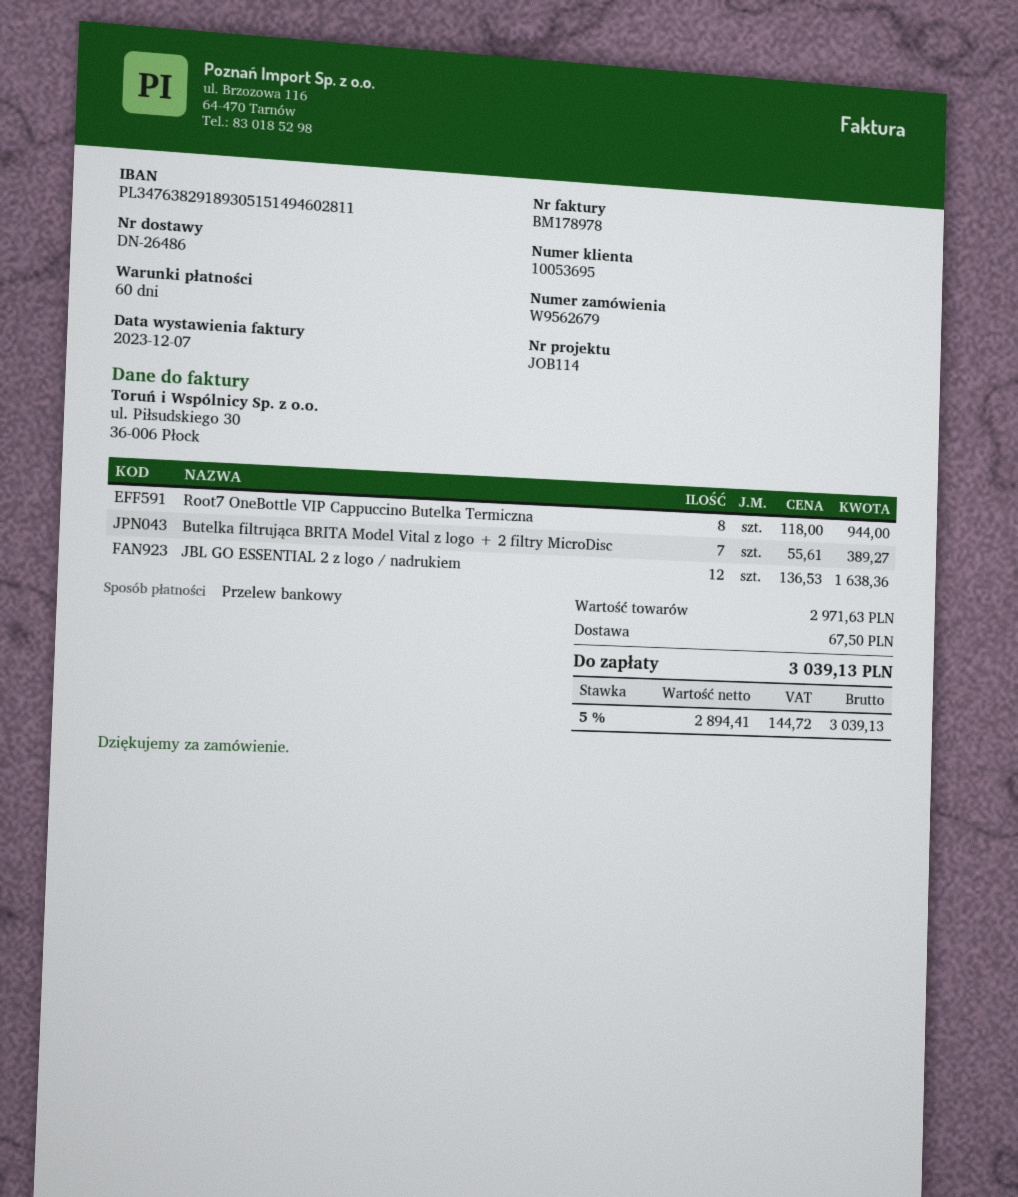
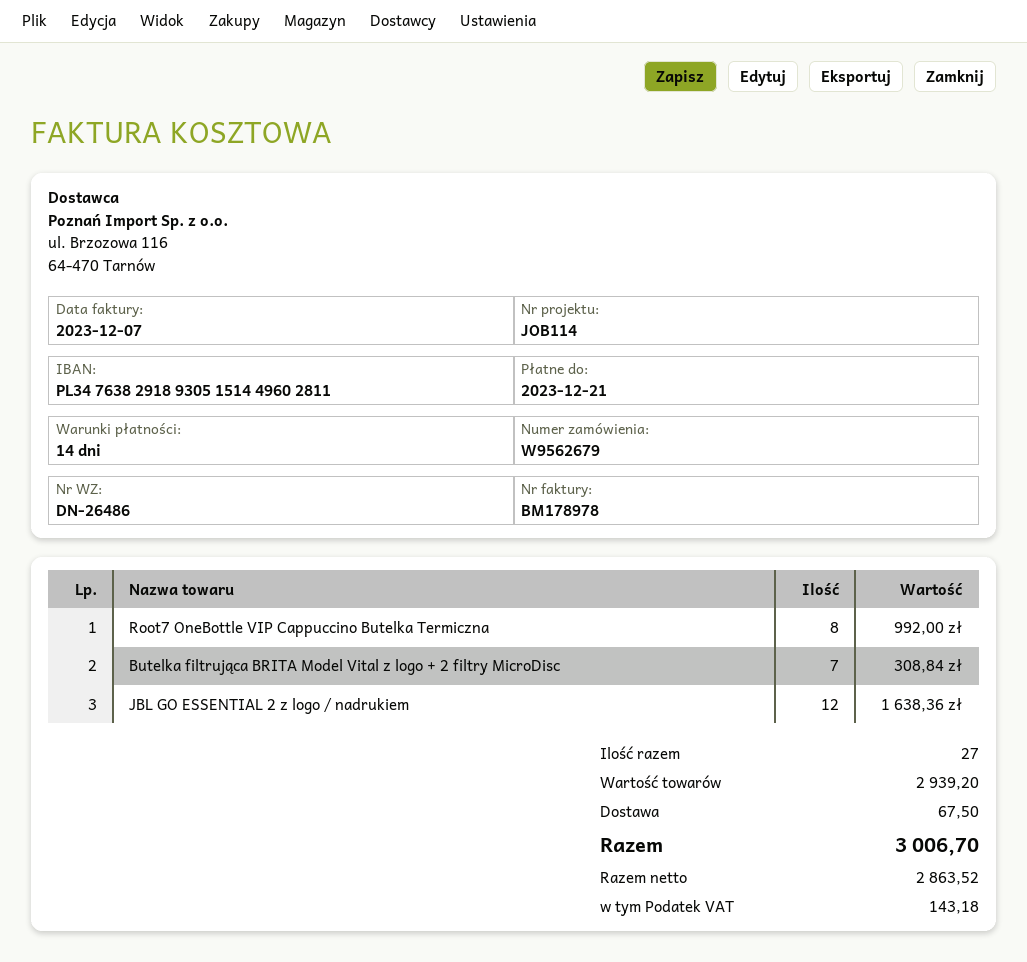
payment terms: 60 days -> 14 days
bank account: PL34763829189305151494602811 -> PL34763829189305151449602811
Root7 OneBottle VIP Cappuccino Butelka Termiczna: 8 for 944.00 -> 8 for 992.00
Butelka filtrująca BRITA Model Vital z logo + 2 filtry MicroDisc: 7 for 389.27 -> 7 for 308.84
subtotal: 2971.63 -> 2939.20
net: 2894.41 -> 2863.52
tax: 144.72 -> 143.18
total: 3039.13 -> 3006.70

